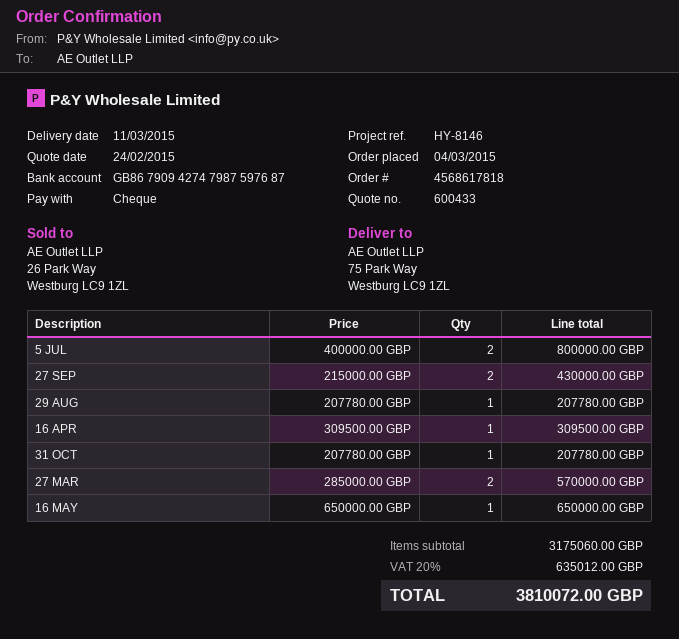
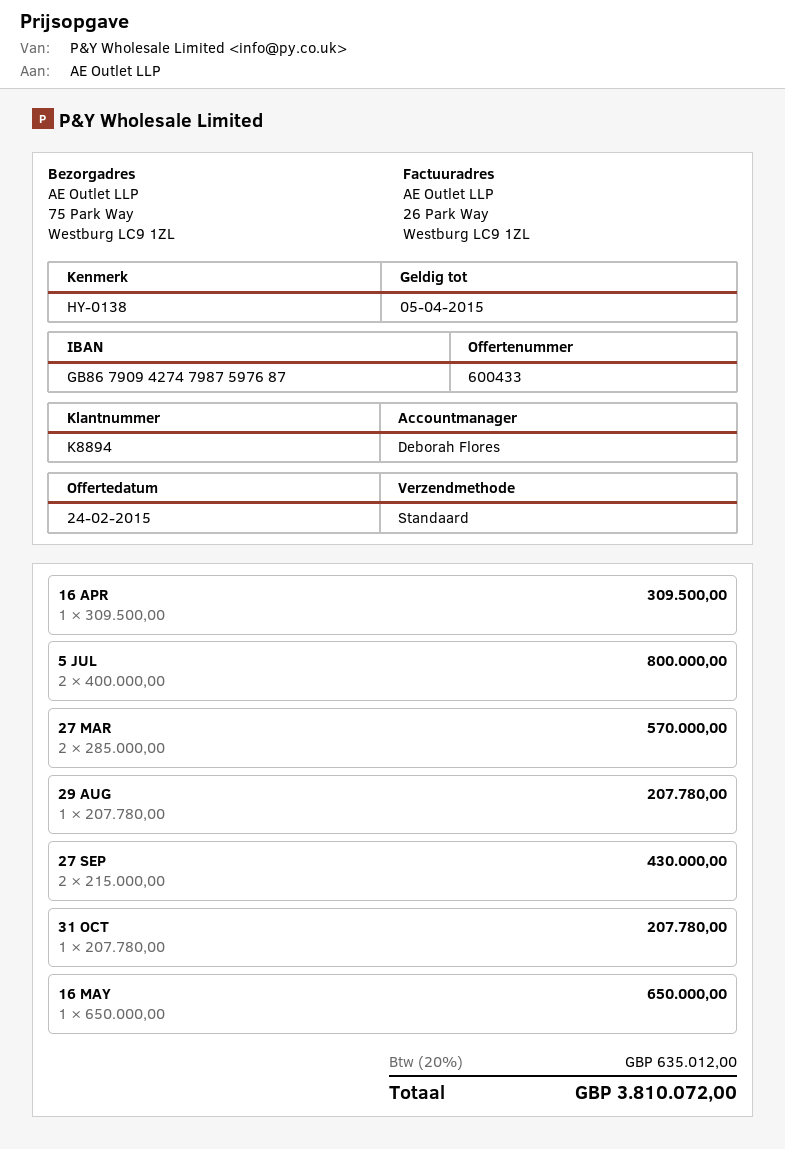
reference: HY-8146 -> HY-0138

